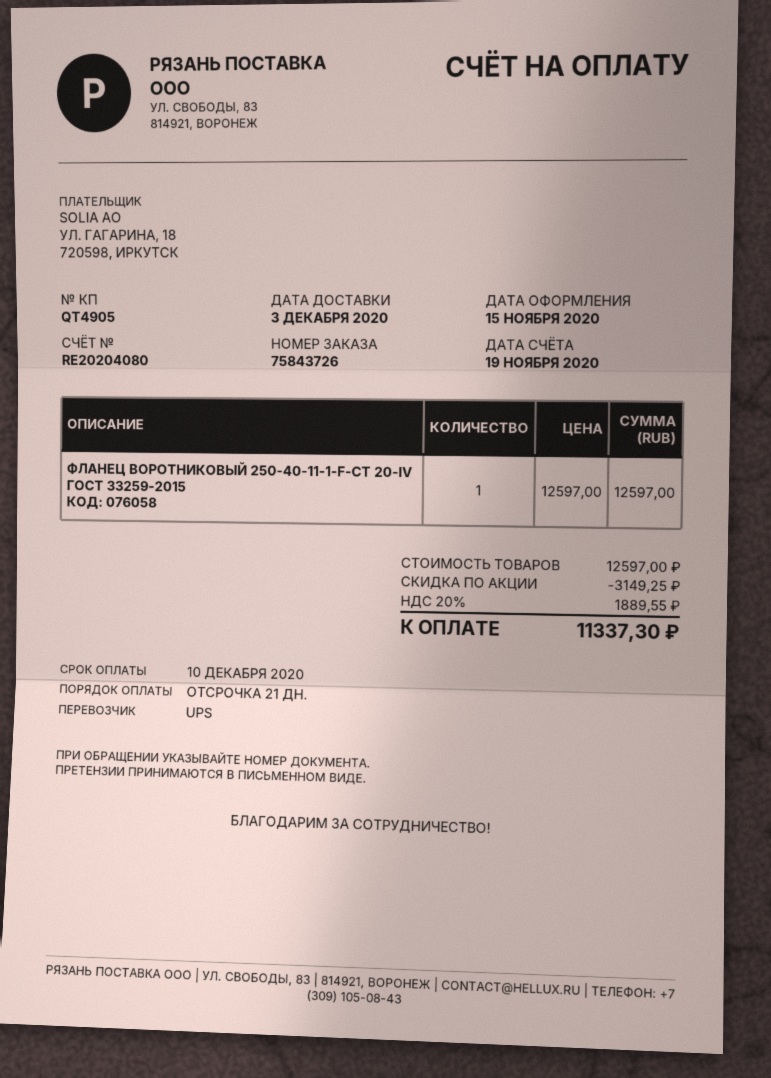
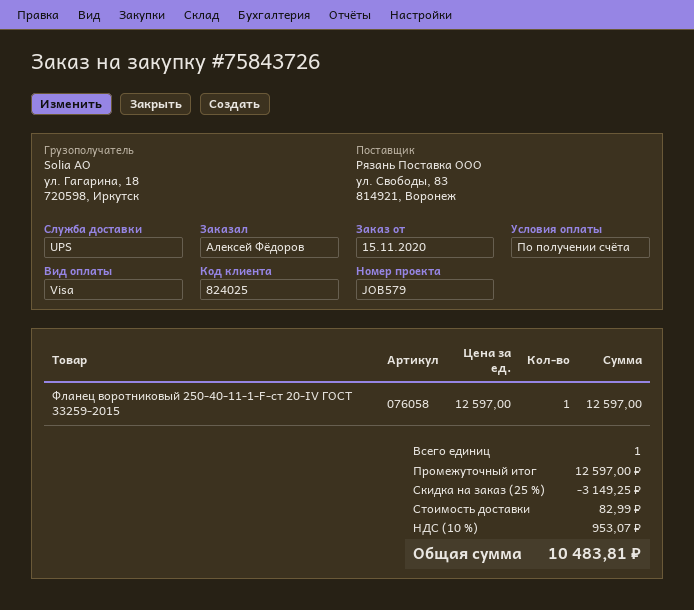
payment terms: 21 days -> on receipt
shipping: none -> 82.99
tax: 20% = 1889.55 -> 10% = 953.07
total: 11337.30 -> 10483.81

